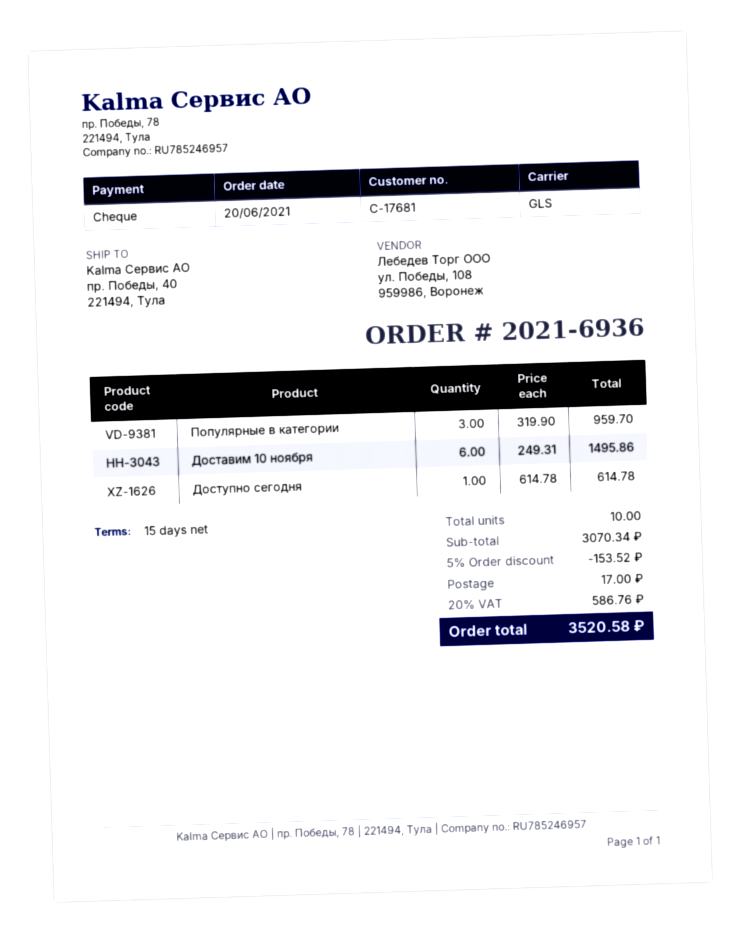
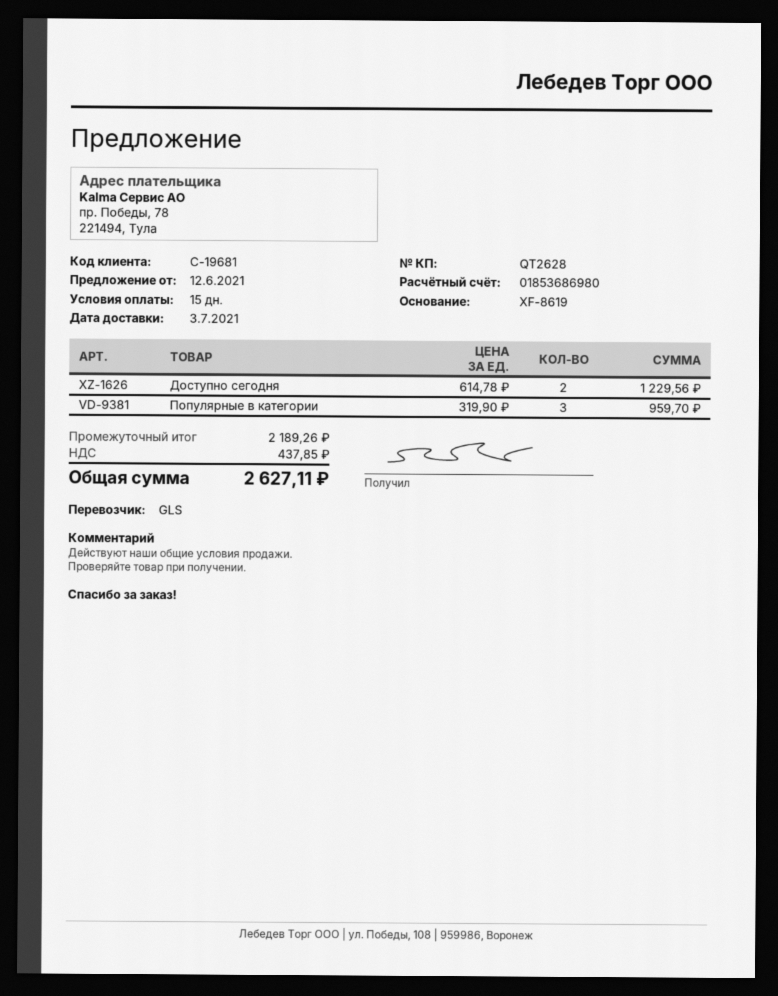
customer number: C-17681 -> C-19681
Доставим 10 ноября: 6 x 249.31 = 1495.86 -> none
Доступно сегодня: 1 x 614.78 = 614.78 -> 2 x 614.78 = 1229.56
subtotal: 3070.34 -> 2189.26
discount: 5% = 153.52 -> none
shipping: 17.00 -> none
tax: 586.76 -> 437.85
total: 3520.58 -> 2627.11

